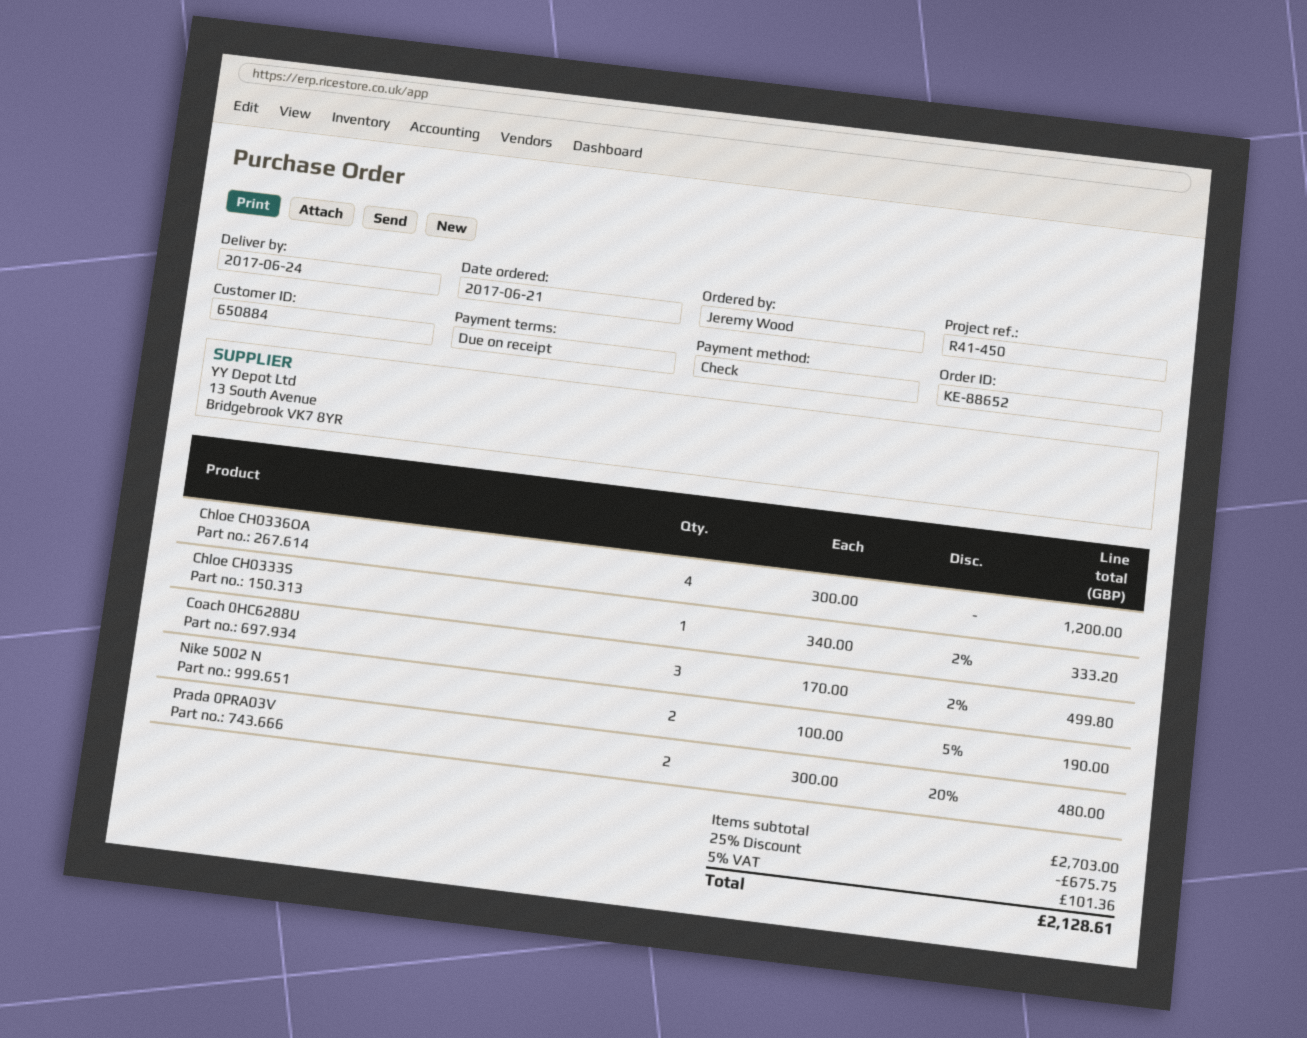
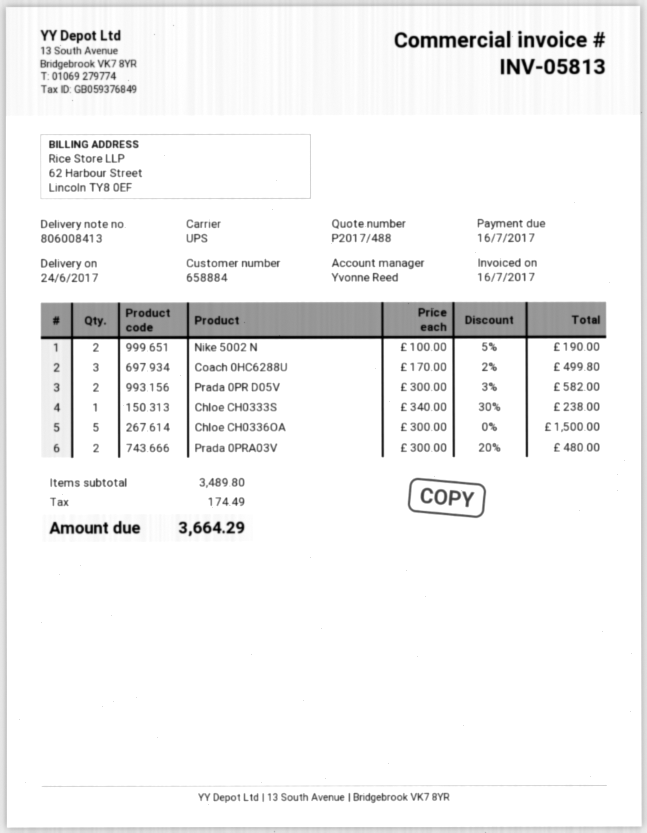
customer number: 650884 -> 658884
Chloe CH0336OA: 4 x 300.00 = 1200.00 -> 5 x 300.00 = 1500.00
Chloe CH0333S: 1 x 340.00 - 2% = 333.20 -> 1 x 340.00 - 30% = 238.00
Prada 0PR D05V: none -> 2 x 300.00 - 3% = 582.00
subtotal: 2703.00 -> 3489.80
discount: 25% = 675.75 -> none
tax: 101.36 -> 174.49
total: 2128.61 -> 3664.29

